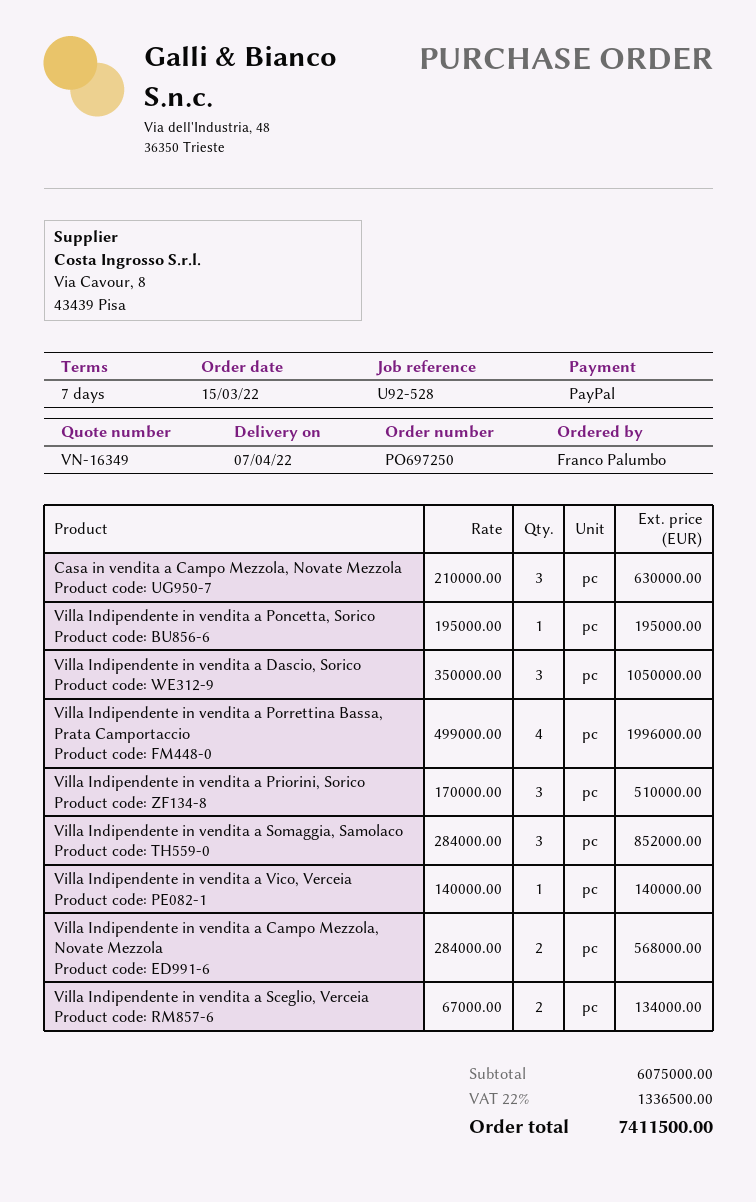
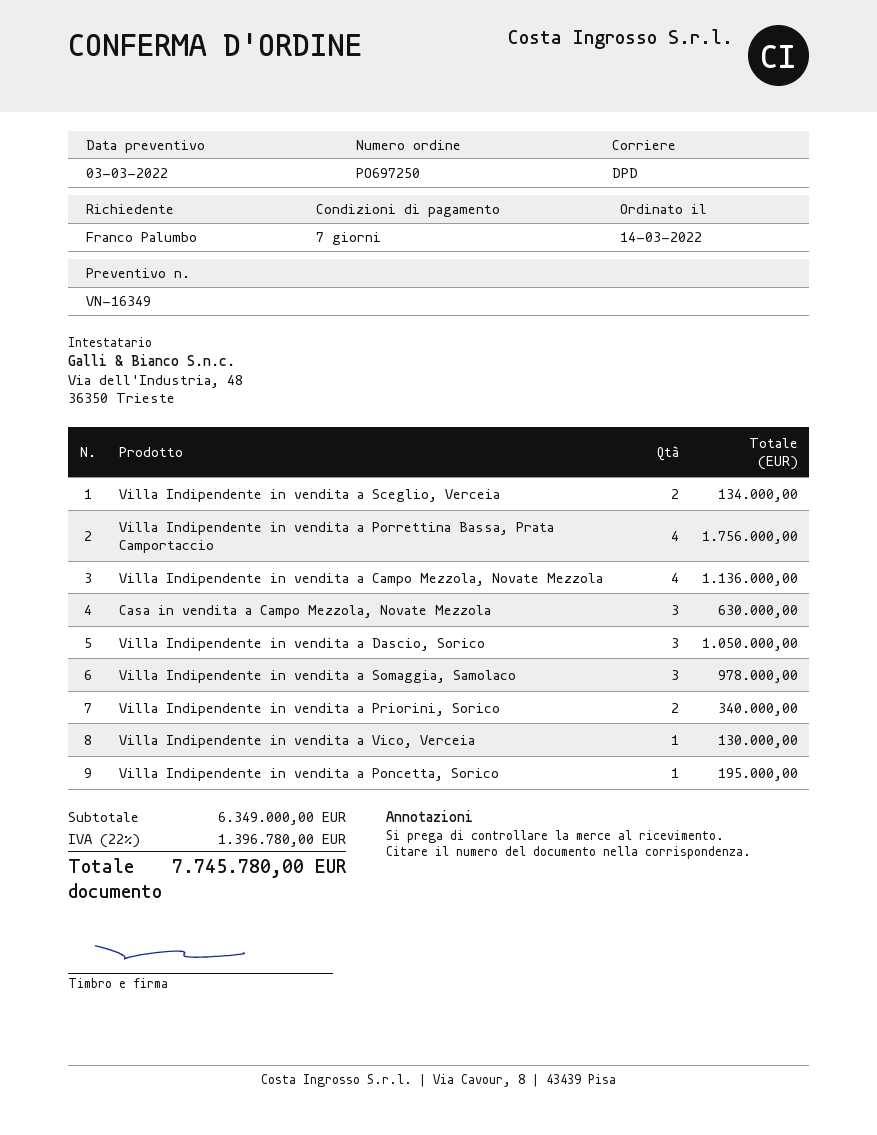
order date: 2022-03-15 -> 2022-03-14
Villa Indipendente in vendita a Porrettina Bassa, Prata Camportaccio: 4 for 1996000.00 -> 4 for 1756000.00
Villa Indipendente in vendita a Priorini, Sorico: 3 for 510000.00 -> 2 for 340000.00
Villa Indipendente in vendita a Somaggia, Samolaco: 3 for 852000.00 -> 3 for 978000.00
Villa Indipendente in vendita a Vico, Verceia: 1 for 140000.00 -> 1 for 130000.00
Villa Indipendente in vendita a Campo Mezzola, Novate Mezzola: 2 for 568000.00 -> 4 for 1136000.00
subtotal: 6075000.00 -> 6349000.00
tax: 22% = 1336500.00 -> 22% = 1396780.00
total: 7411500.00 -> 7745780.00

